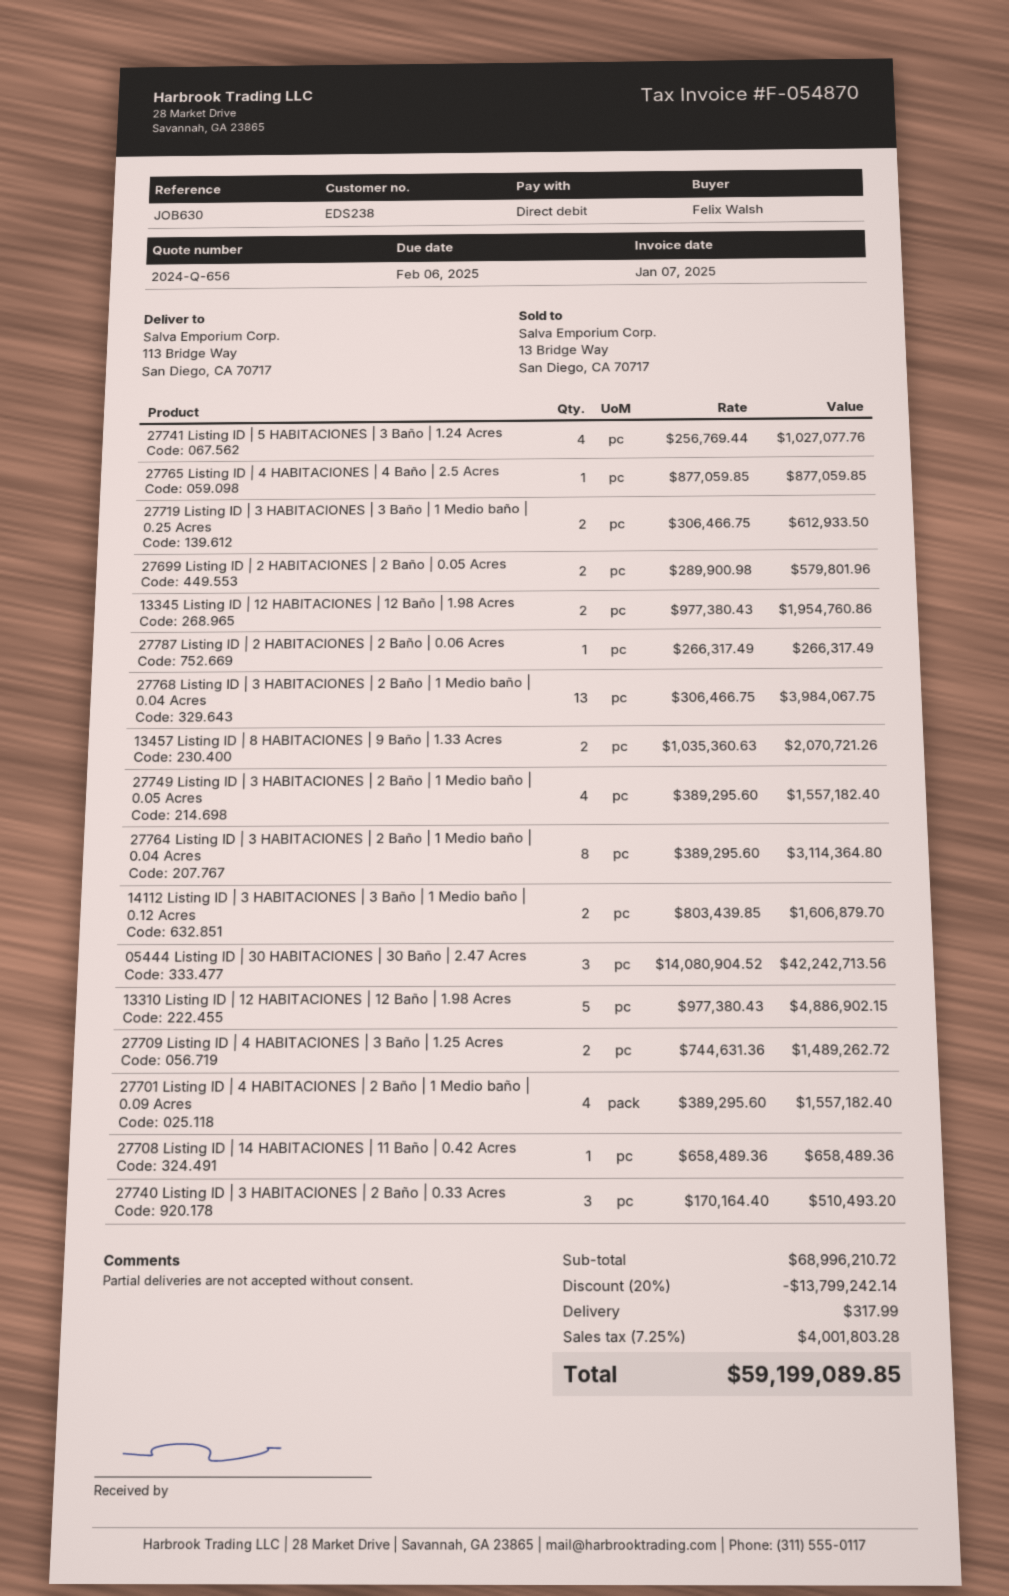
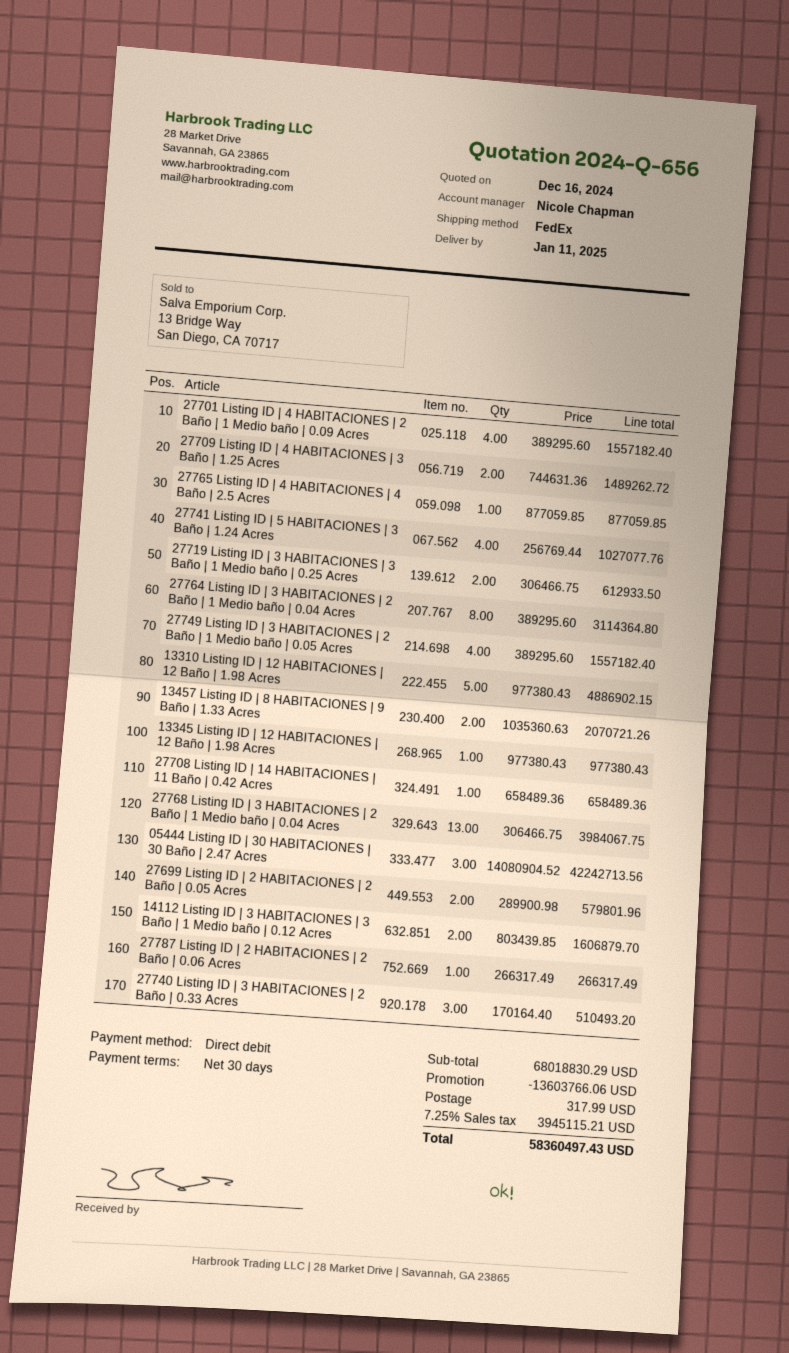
13345 Listing ID | 12 HABITACIONES | 12 Baño | 1.98 Acres: 2 x 977380.43 = 1954760.86 -> 1 x 977380.43 = 977380.43
subtotal: 68996210.72 -> 68018830.29
discount: 13799242.14 -> 13603766.06
tax: 7.25% = 4001803.28 -> 7.25% = 3945115.21
total: 59199089.85 -> 58360497.43

